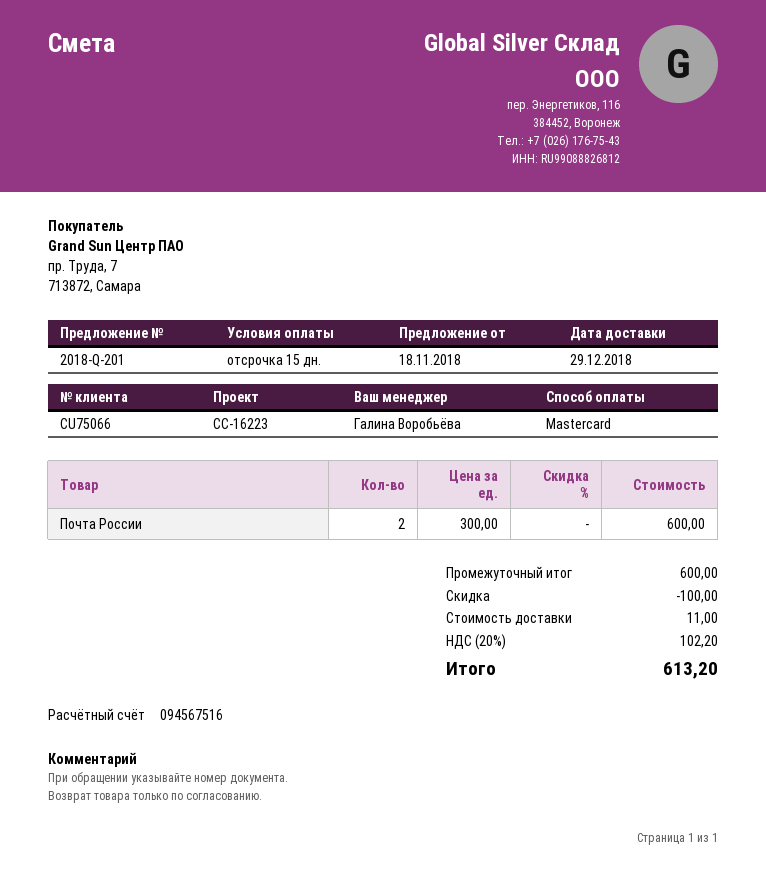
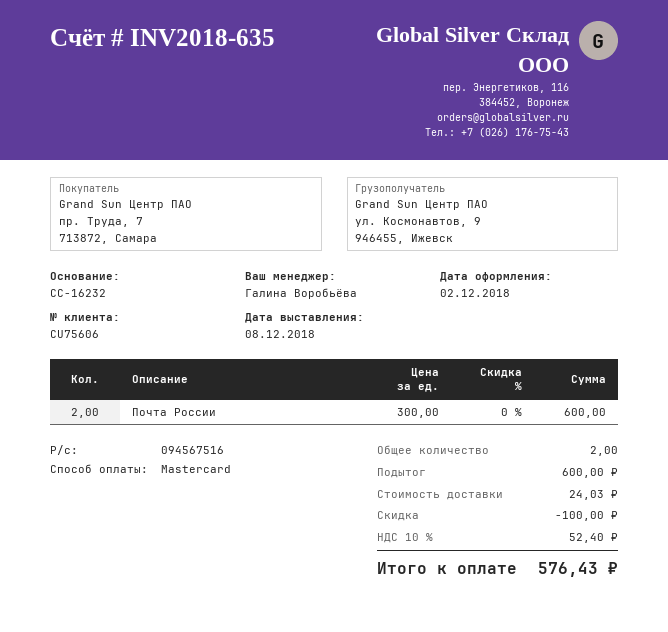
customer number: CU75066 -> CU75606
reference: CC-16223 -> CC-16232
shipping: 11.00 -> 24.03
tax: 20% = 102.20 -> 10% = 52.40
total: 613.20 -> 576.43

